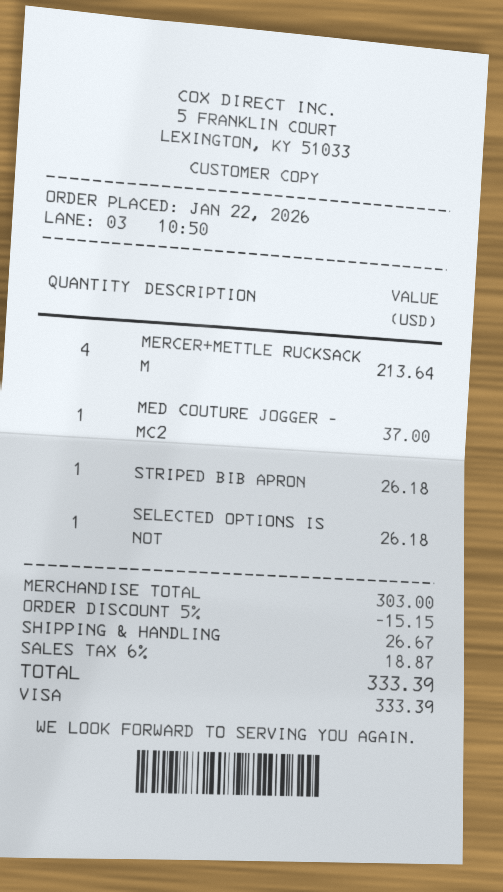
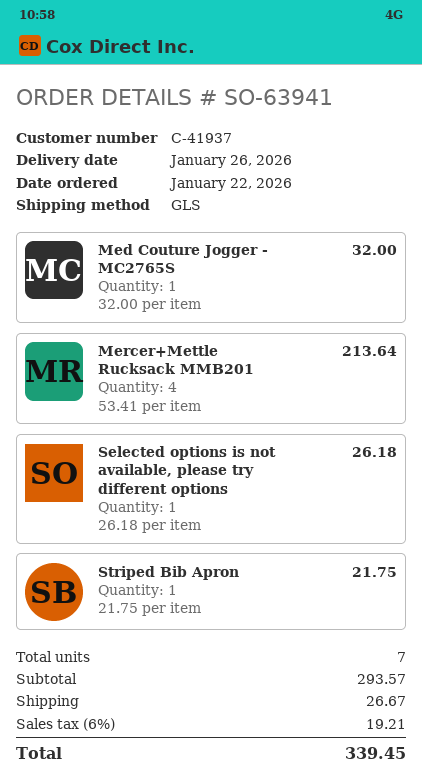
MED COUTURE JOGGER - MC2: 1 for 37.00 -> 1 for 32.00
STRIPED BIB APRON: 1 for 26.18 -> 1 for 21.75
subtotal: 303.00 -> 293.57
discount: 5% = 15.15 -> none
tax: 6% = 18.87 -> 6% = 19.21
total: 333.39 -> 339.45

